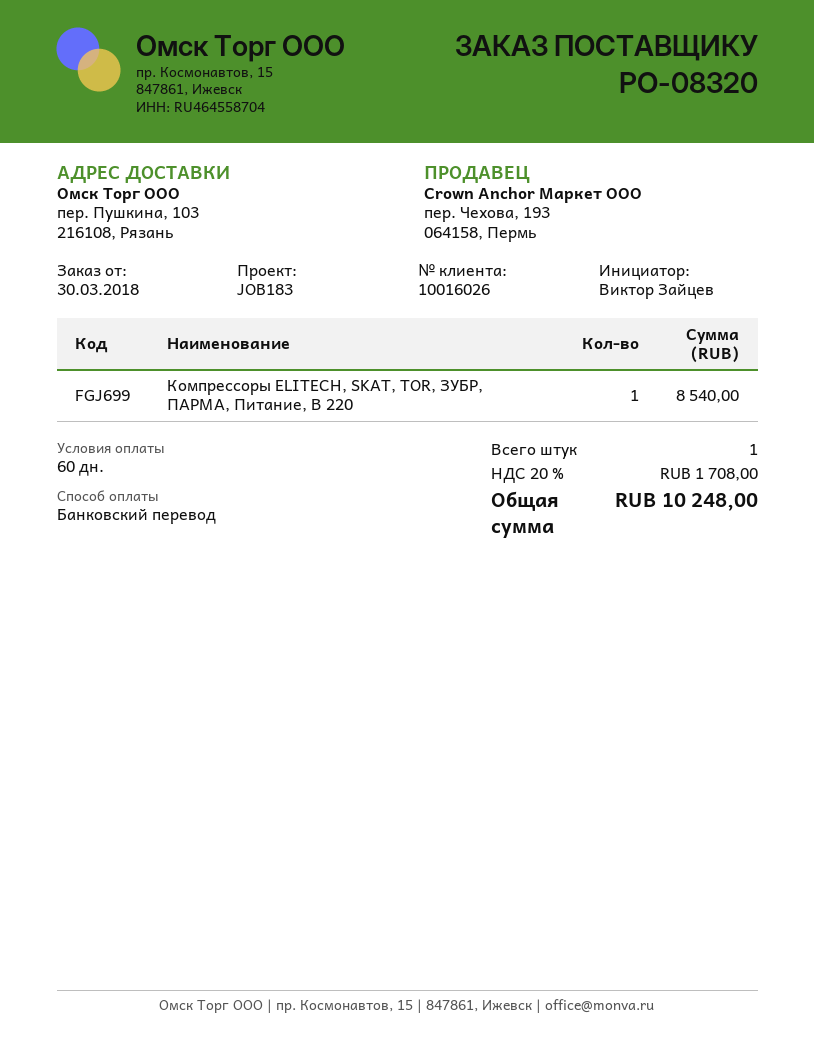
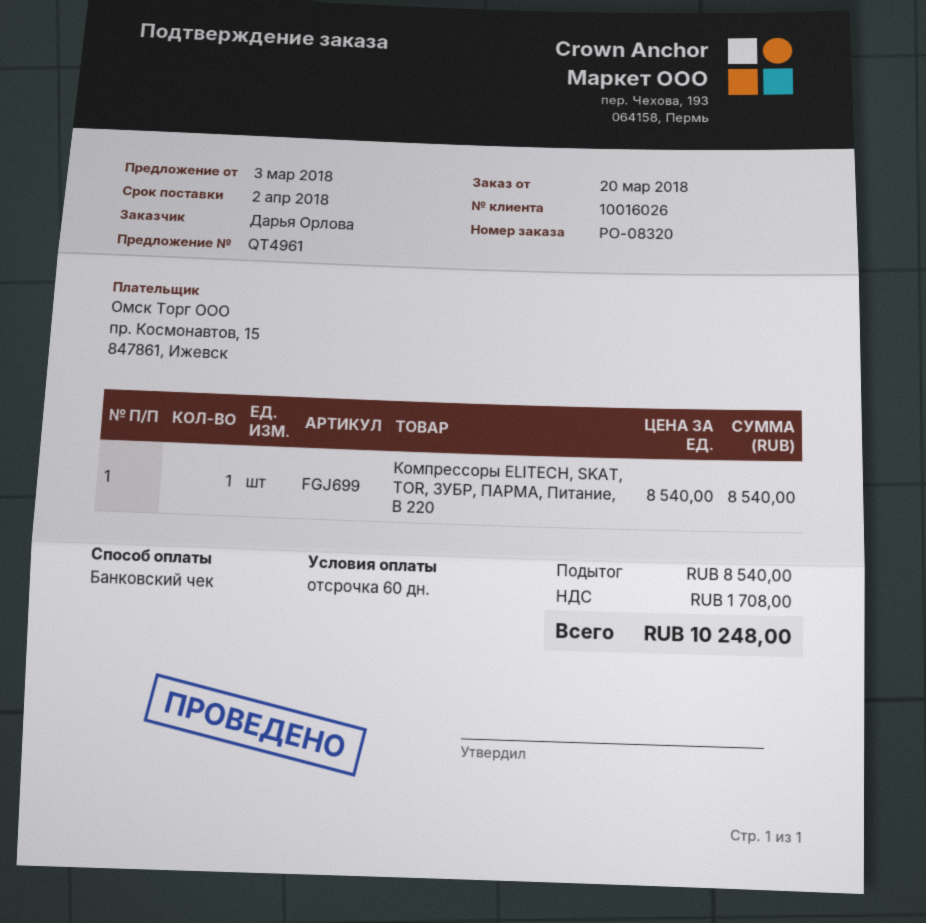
order date: 2018-03-30 -> 2018-03-20
ordered by: Виктор Зайцев -> Дарья Орлова
payment method: bank transfer -> cheque

